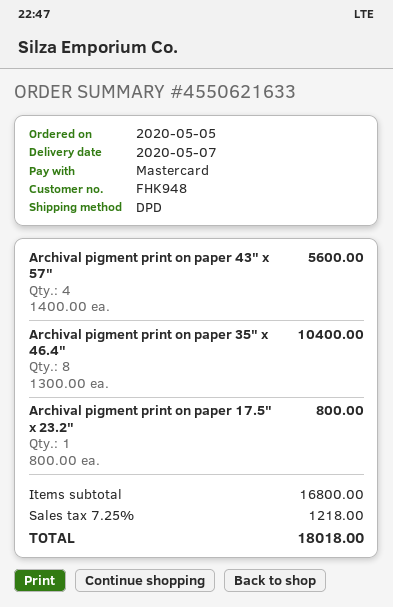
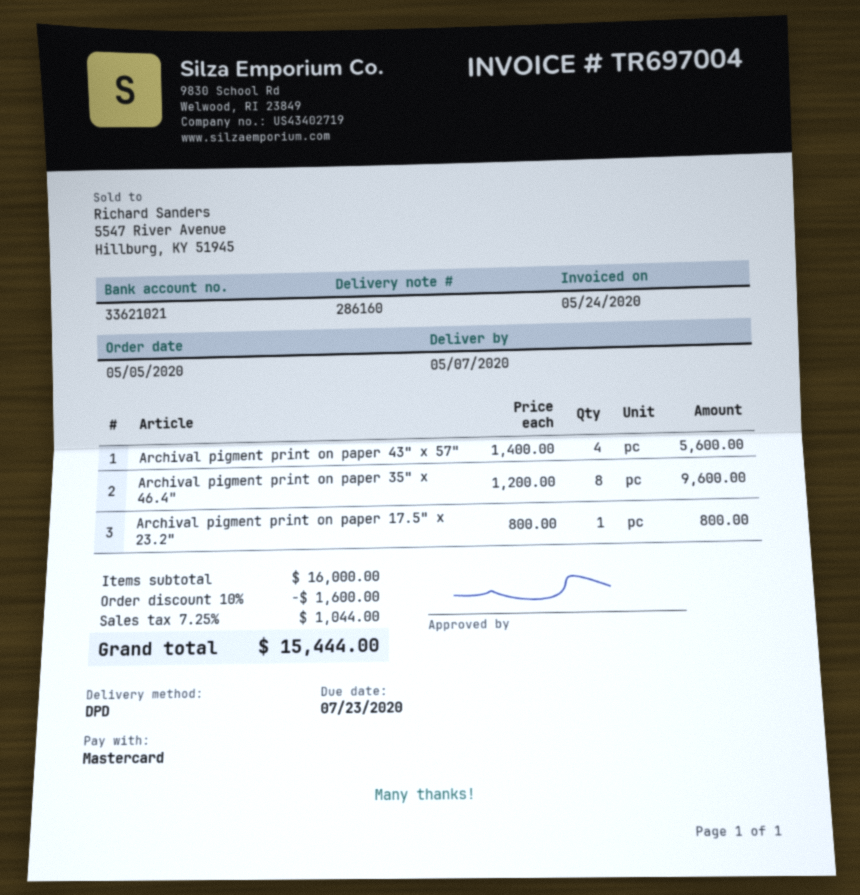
Archival pigment print on paper 35" x 46.4": 8 x 1300.00 = 10400.00 -> 8 x 1200.00 = 9600.00
subtotal: 16800.00 -> 16000.00
discount: none -> 10% = 1600.00
tax: 7.25% = 1218.00 -> 7.25% = 1044.00
total: 18018.00 -> 15444.00

